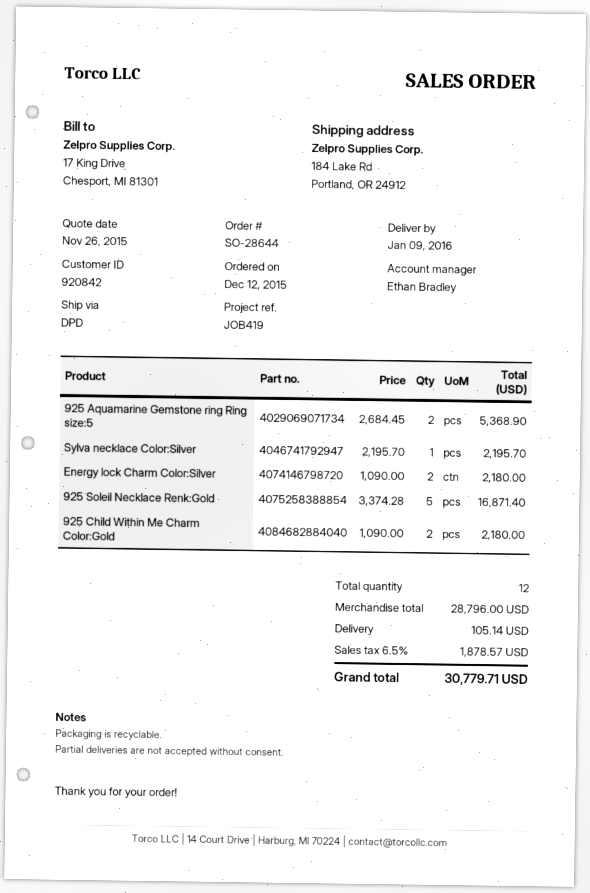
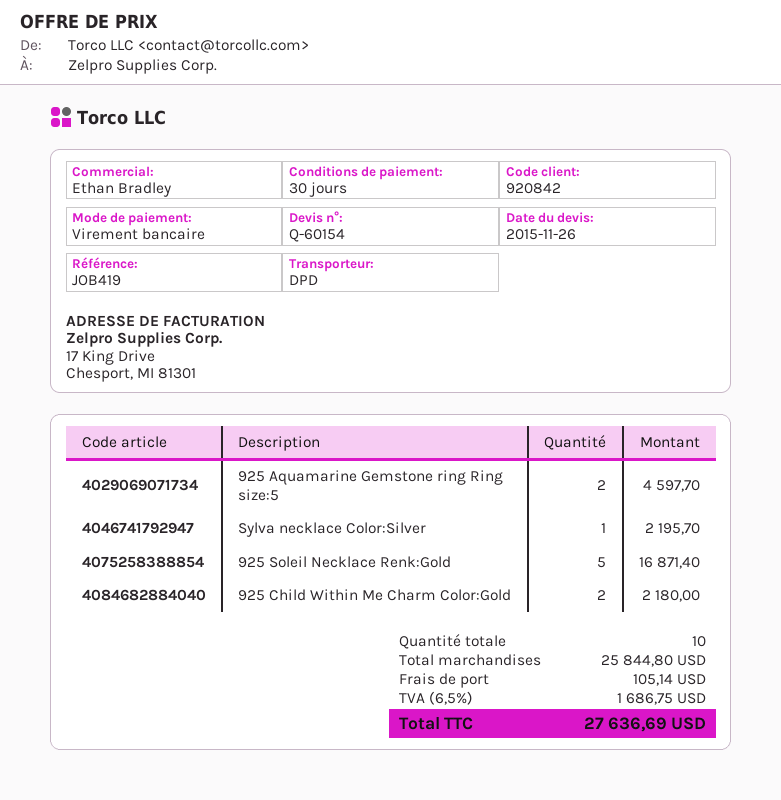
925 Aquamarine Gemstone ring Ring size:5: 2 for 5368.90 -> 2 for 4597.70
Energy lock Charm Color:Silver: 2 for 2180.00 -> none
total quantity: 12 -> 10
subtotal: 28796.00 -> 25844.80
tax: 6.5% = 1878.57 -> 6.5% = 1686.75
total: 30779.71 -> 27636.69

